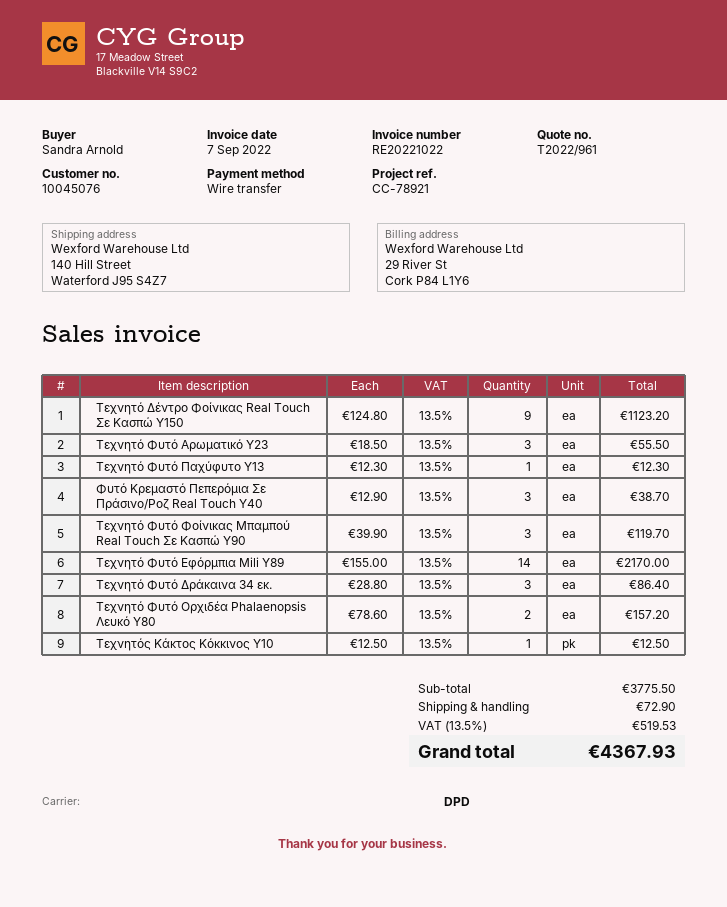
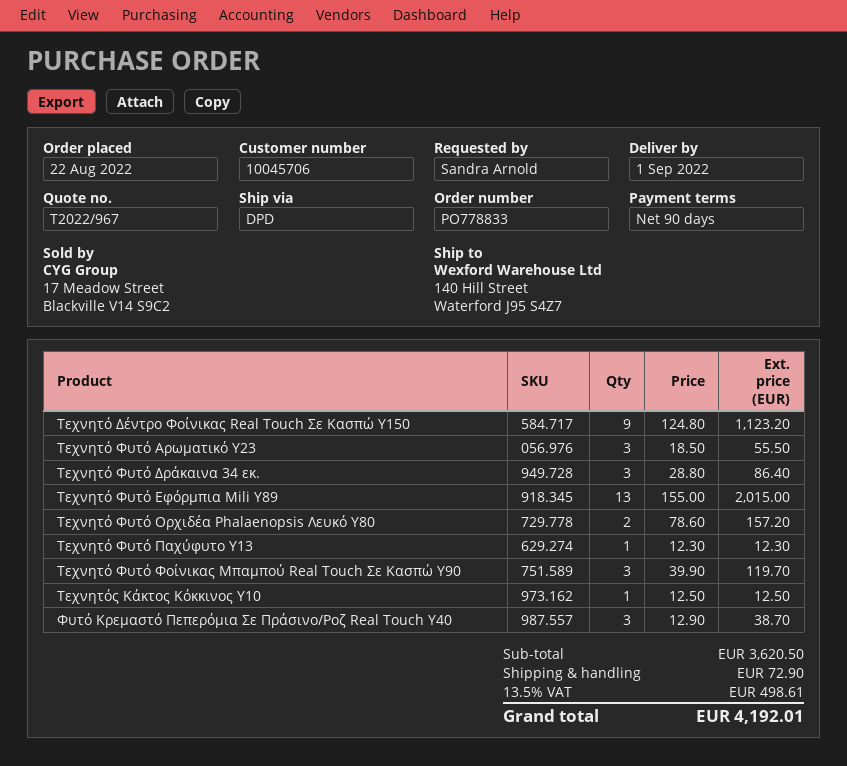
quote number: T2022/961 -> T2022/967
customer number: 10045076 -> 10045706
Τεχνητό Φυτό Εφόρμπια Mili Υ89: 14 x 155.00 = 2170.00 -> 13 x 155.00 = 2015.00
subtotal: 3775.50 -> 3620.50
tax: 13.5% = 519.53 -> 13.5% = 498.61
total: 4367.93 -> 4192.01

